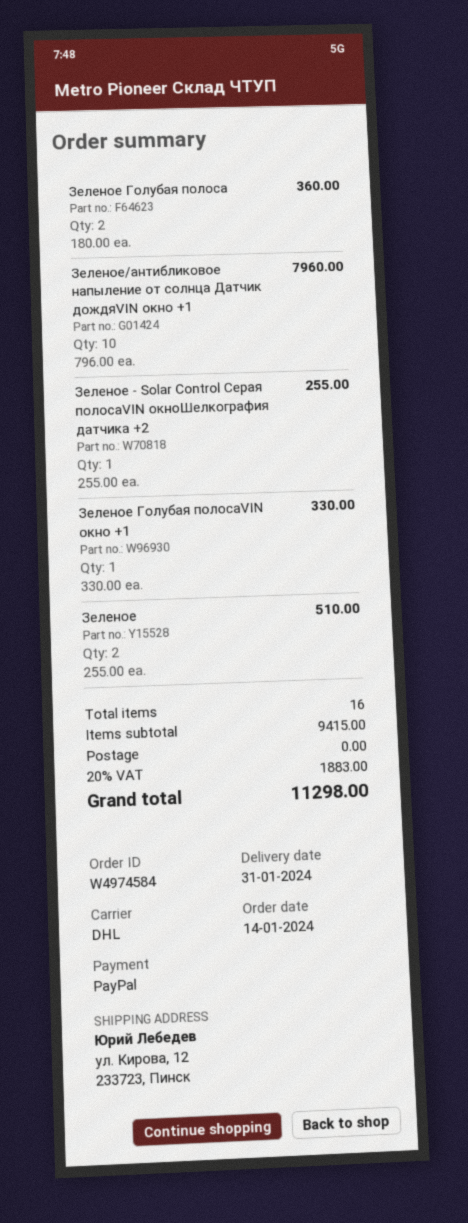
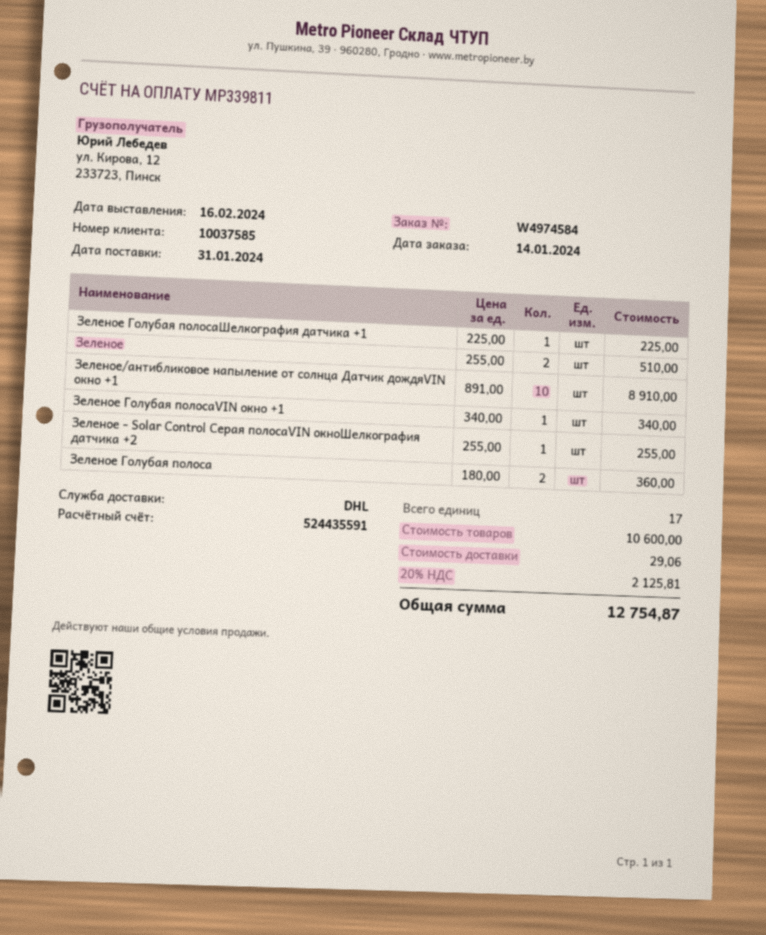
Зеленое/антибликовое напыление от солнца Датчик дождяVIN окно +1: 10 x 796.00 = 7960.00 -> 10 x 891.00 = 8910.00
Зеленое Голубая полосаVIN окно +1: 1 x 330.00 = 330.00 -> 1 x 340.00 = 340.00
Зеленое Голубая полосаШелкография датчика +1: none -> 1 x 225.00 = 225.00
total quantity: 16 -> 17
subtotal: 9415.00 -> 10600.00
shipping: 0.00 -> 29.06
tax: 20% = 1883.00 -> 20% = 2125.81
total: 11298.00 -> 12754.87

